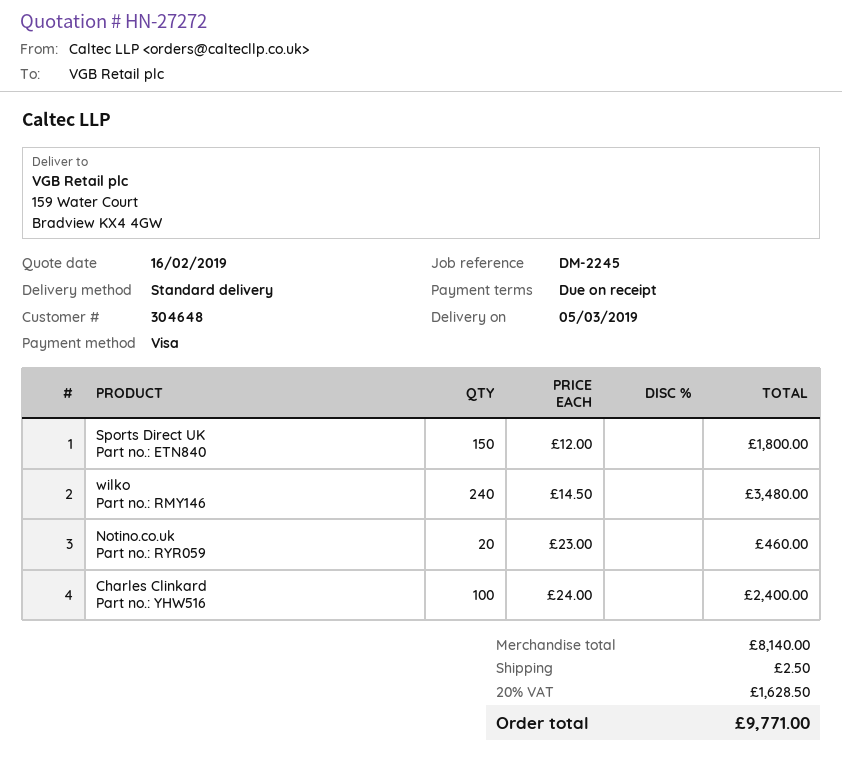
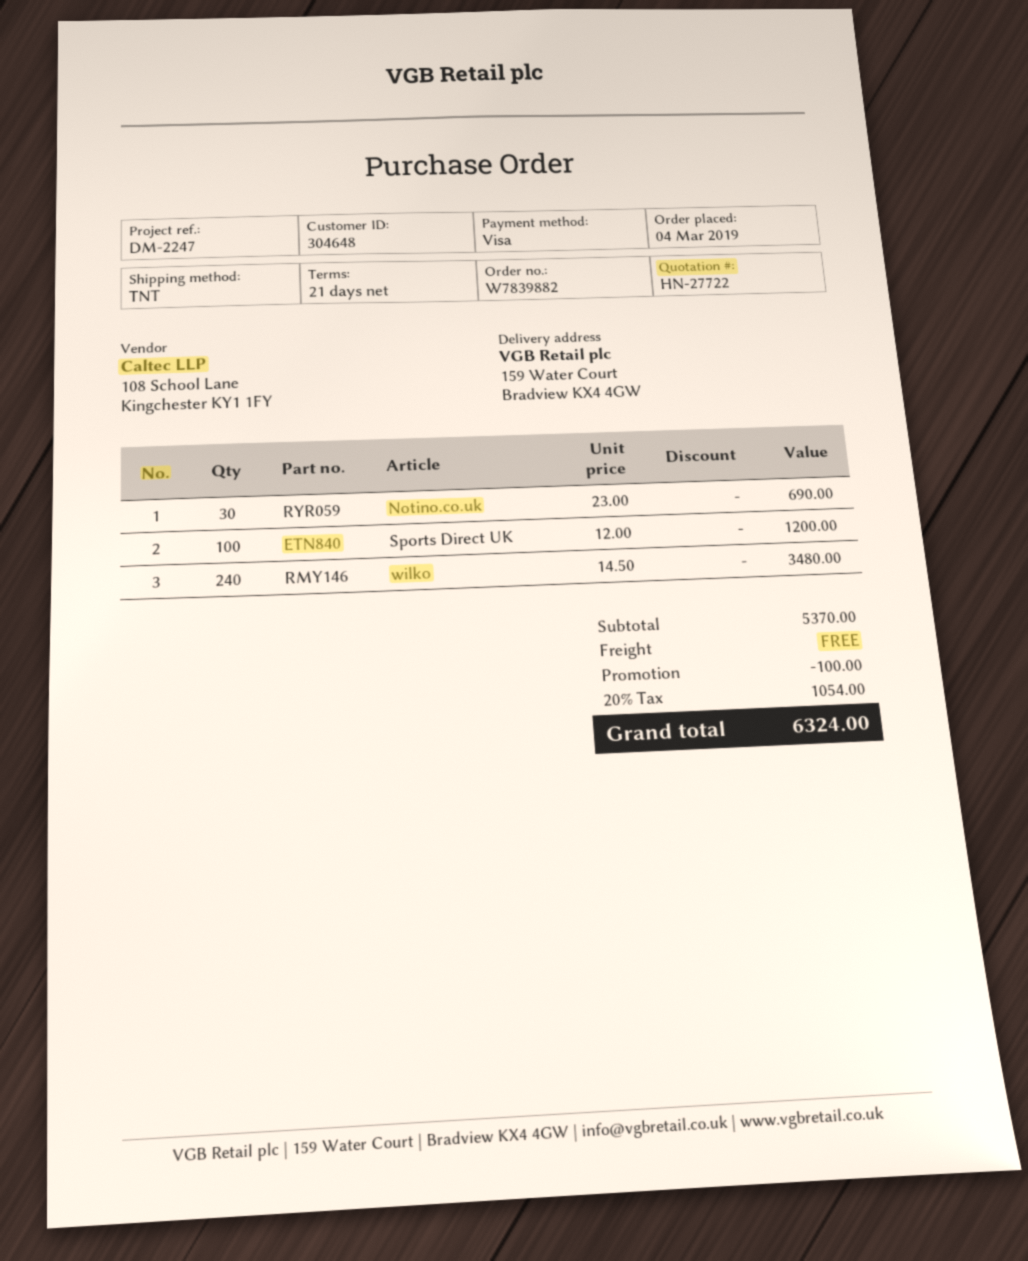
quote number: HN-27272 -> HN-27722
payment terms: on receipt -> 21 days
reference: DM-2245 -> DM-2247
shipping method: standard -> TNT
Sports Direct UK: 150 x 12.00 = 1800.00 -> 100 x 12.00 = 1200.00
Notino.co.uk: 20 x 23.00 = 460.00 -> 30 x 23.00 = 690.00
Charles Clinkard: 100 x 24.00 = 2400.00 -> none
subtotal: 8140.00 -> 5370.00
discount: none -> 100.00
shipping: 2.50 -> 0.00
tax: 20% = 1628.50 -> 20% = 1054.00
total: 9771.00 -> 6324.00

